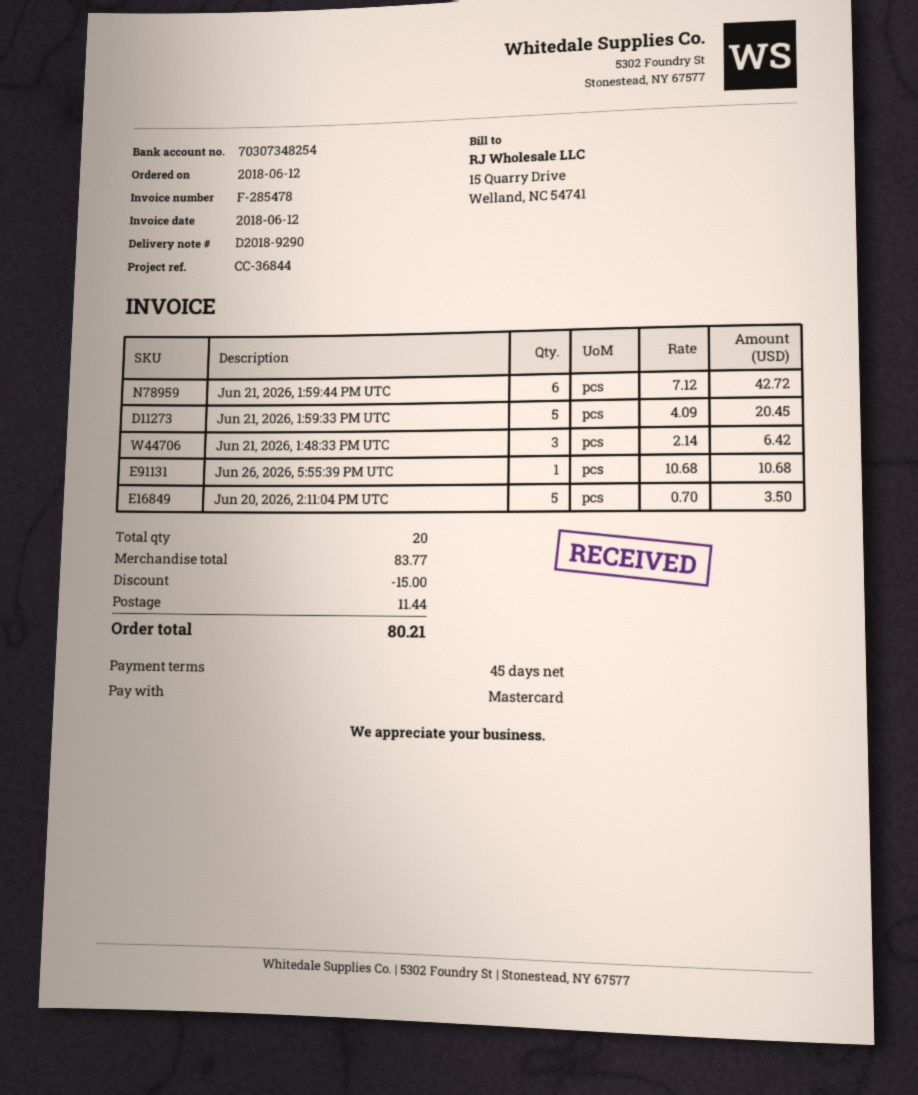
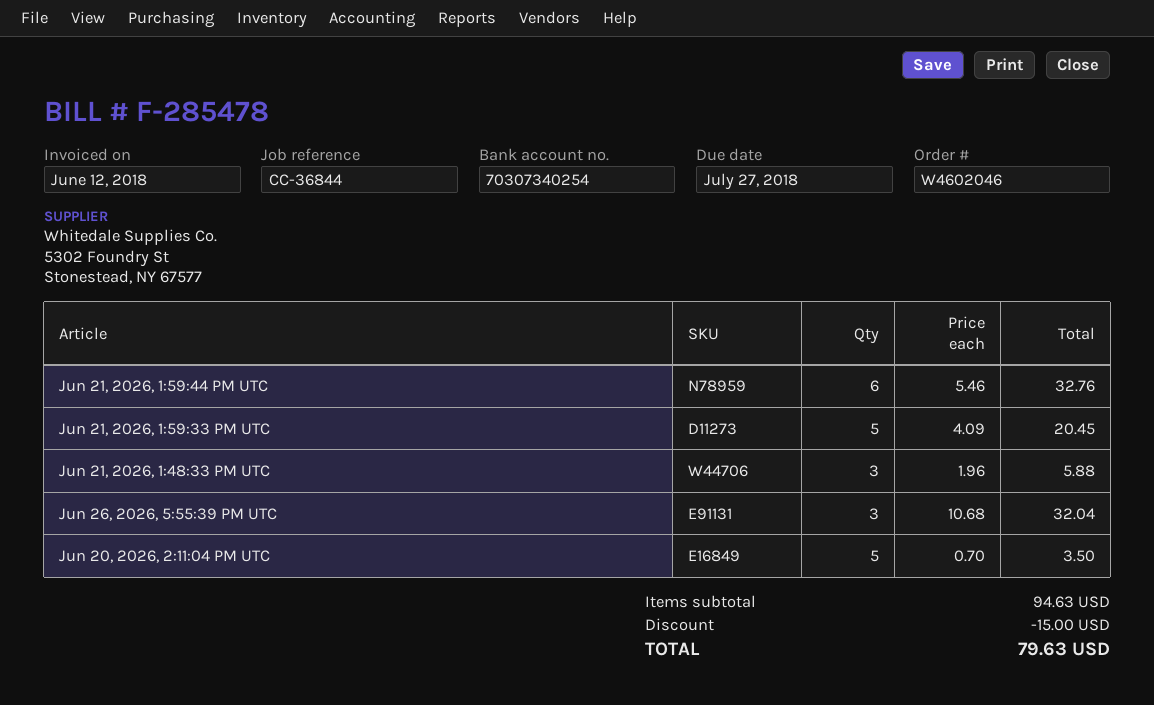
bank account: 70307348254 -> 70307340254
Jun 21, 2026, 1:59:44 PM UTC: 6 x 7.12 = 42.72 -> 6 x 5.46 = 32.76
Jun 21, 2026, 1:48:33 PM UTC: 3 x 2.14 = 6.42 -> 3 x 1.96 = 5.88
Jun 26, 2026, 5:55:39 PM UTC: 1 x 10.68 = 10.68 -> 3 x 10.68 = 32.04
subtotal: 83.77 -> 94.63
shipping: 11.44 -> none
total: 80.21 -> 79.63

